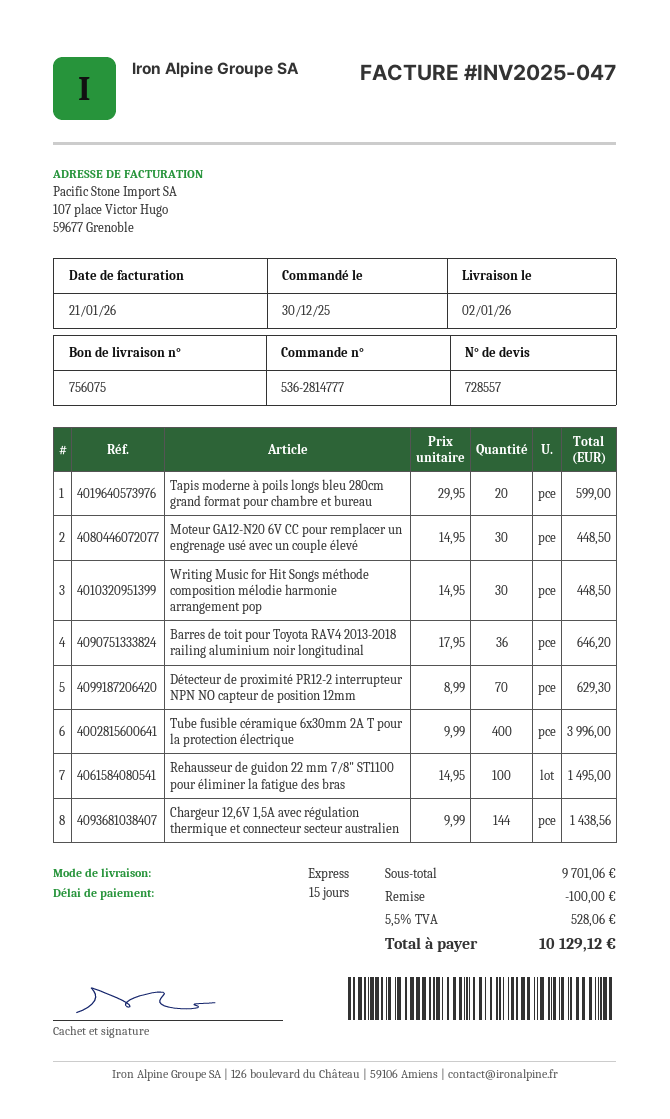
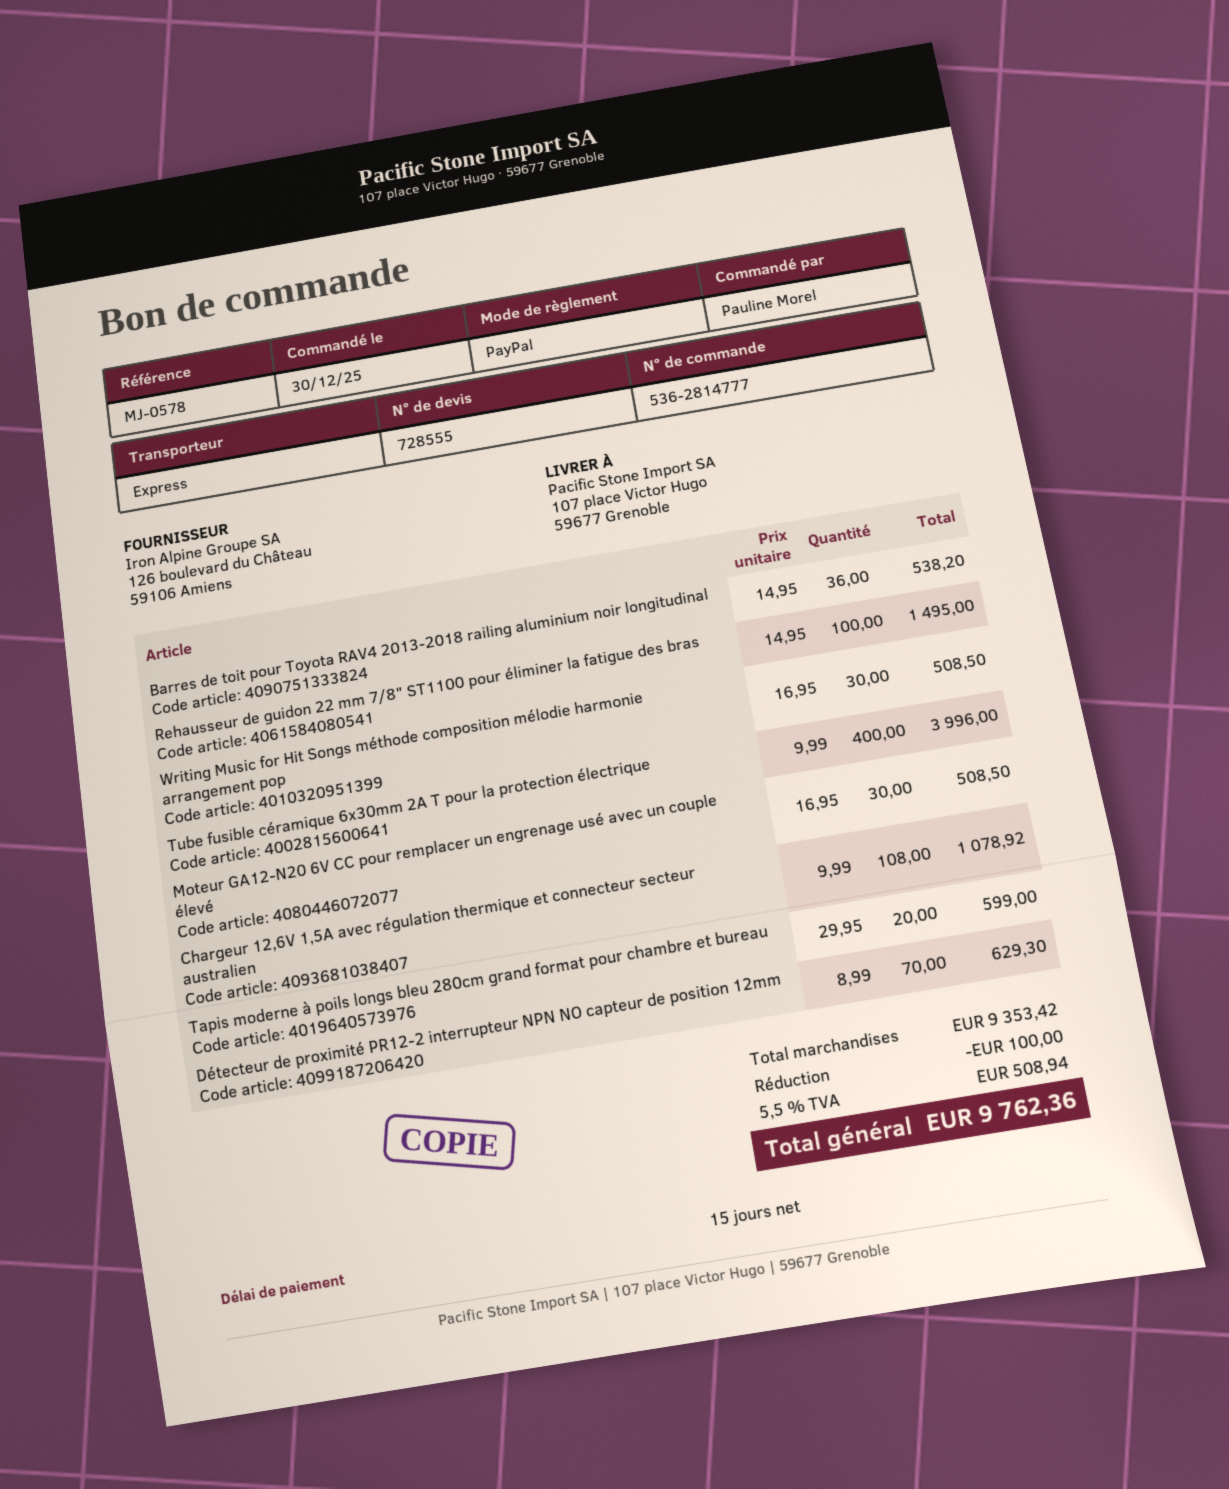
quote number: 728557 -> 728555
Moteur GA12-N20 6V CC pour remplacer un engrenage usé avec un couple élevé: 30 x 14.95 = 448.50 -> 30 x 16.95 = 508.50
Writing Music for Hit Songs méthode composition mélodie harmonie arrangement pop: 30 x 14.95 = 448.50 -> 30 x 16.95 = 508.50
Barres de toit pour Toyota RAV4 2013-2018 railing aluminium noir longitudinal: 36 x 17.95 = 646.20 -> 36 x 14.95 = 538.20
Chargeur 12,6V 1,5A avec régulation thermique et connecteur secteur australien: 144 x 9.99 = 1438.56 -> 108 x 9.99 = 1078.92
subtotal: 9701.06 -> 9353.42
tax: 5.5% = 528.06 -> 5.5% = 508.94
total: 10129.12 -> 9762.36

